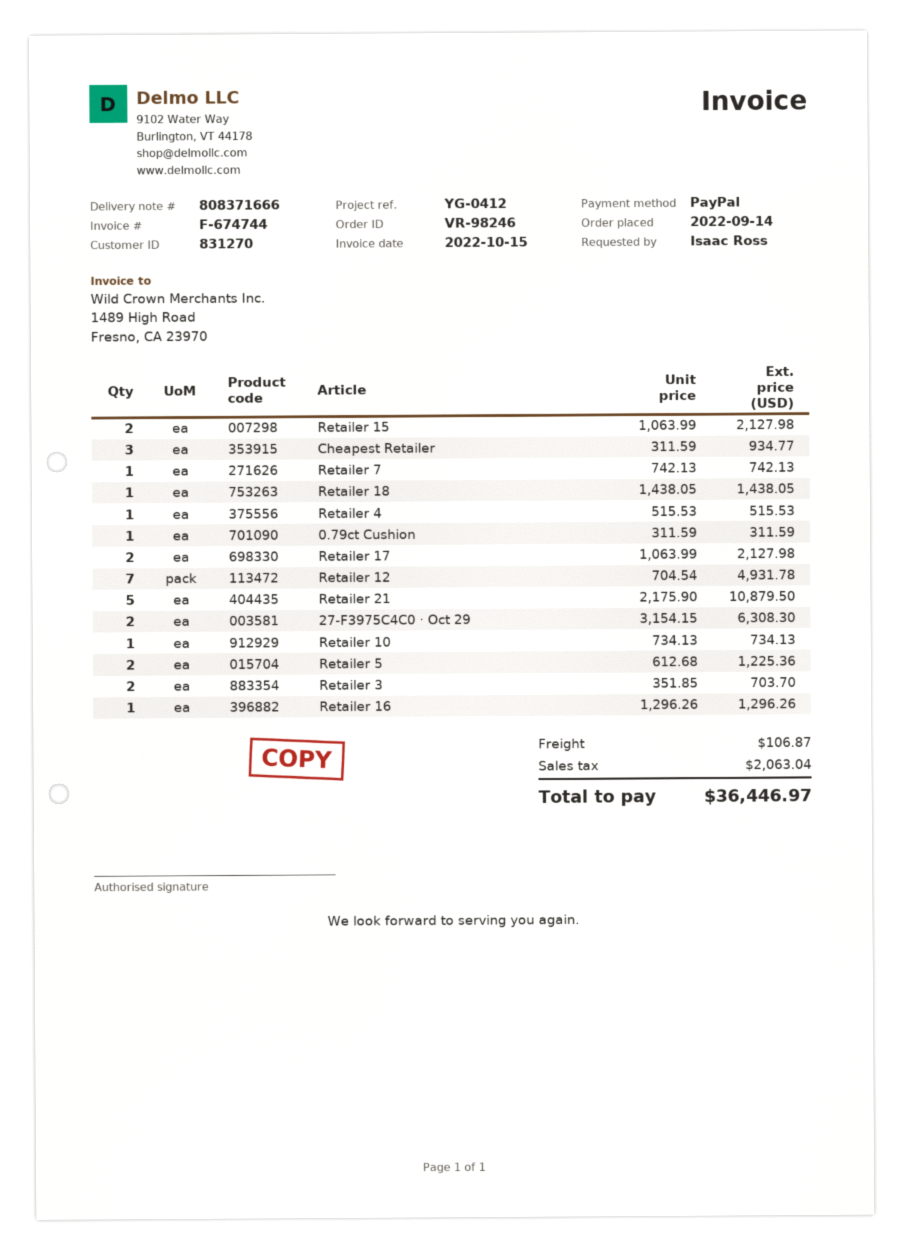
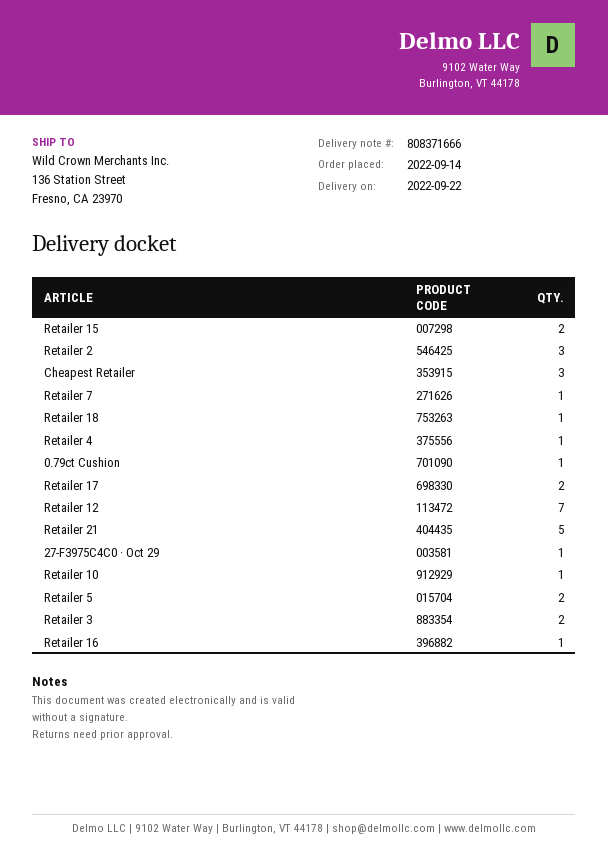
27-F3975C4C0 · Oct 29: 2 -> 1
Retailer 2: none -> 3

